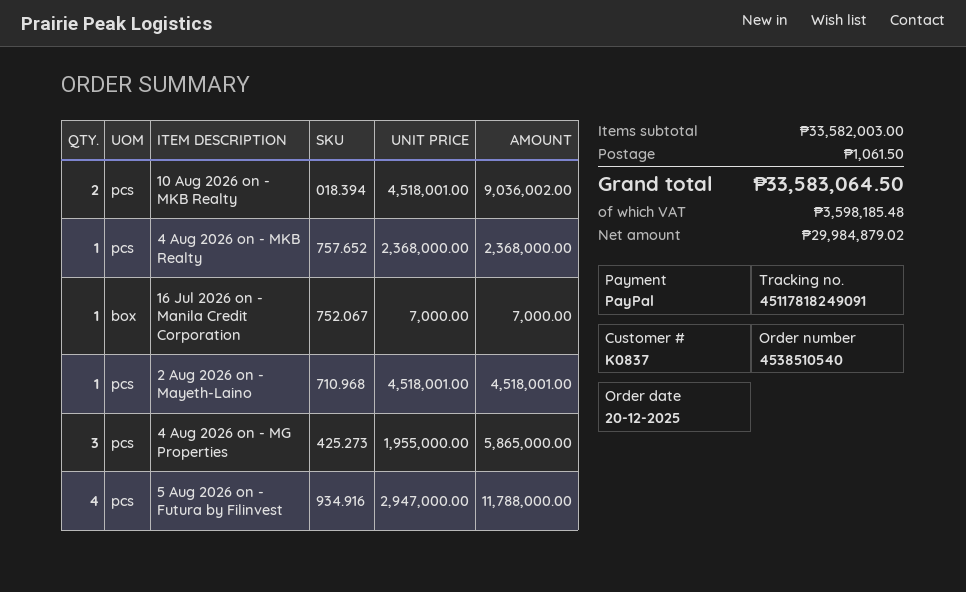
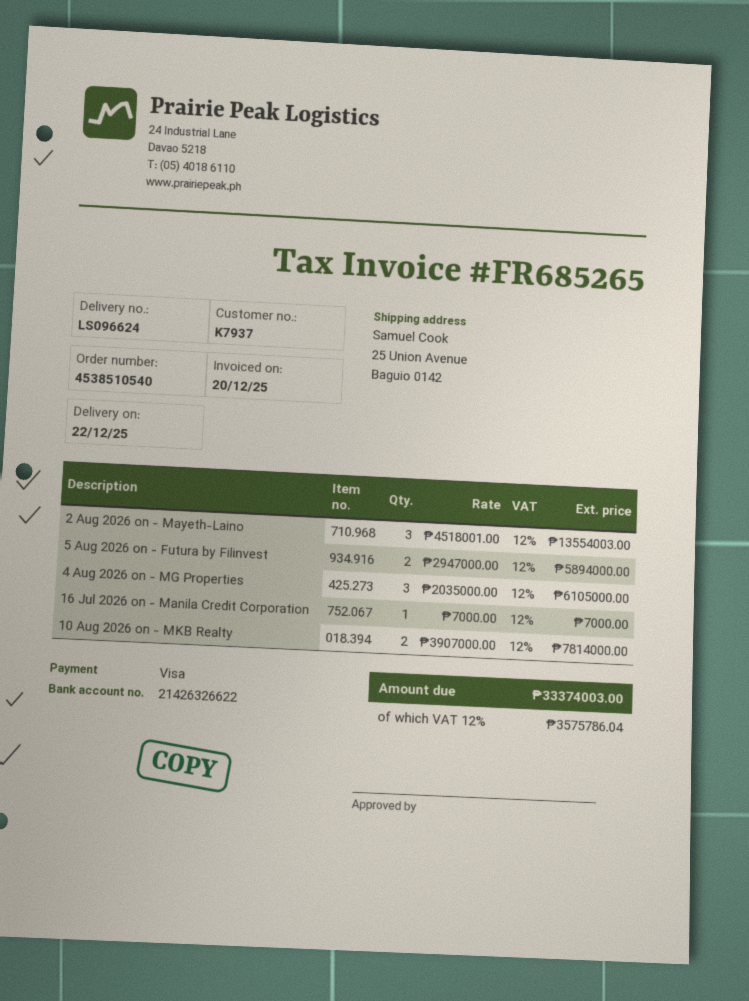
customer number: K0837 -> K7937
payment method: PayPal -> Visa
10 Aug 2026 on - MKB Realty: 2 x 4518001.00 = 9036002.00 -> 2 x 3907000.00 = 7814000.00
4 Aug 2026 on - MKB Realty: 1 x 2368000.00 = 2368000.00 -> none
2 Aug 2026 on - Mayeth-Laino: 1 x 4518001.00 = 4518001.00 -> 3 x 4518001.00 = 13554003.00
4 Aug 2026 on - MG Properties: 3 x 1955000.00 = 5865000.00 -> 3 x 2035000.00 = 6105000.00
5 Aug 2026 on - Futura by Filinvest: 4 x 2947000.00 = 11788000.00 -> 2 x 2947000.00 = 5894000.00
shipping: 1061.50 -> none
tax: 3598185.48 -> 3575786.04
total: 33583064.50 -> 33374003.00

